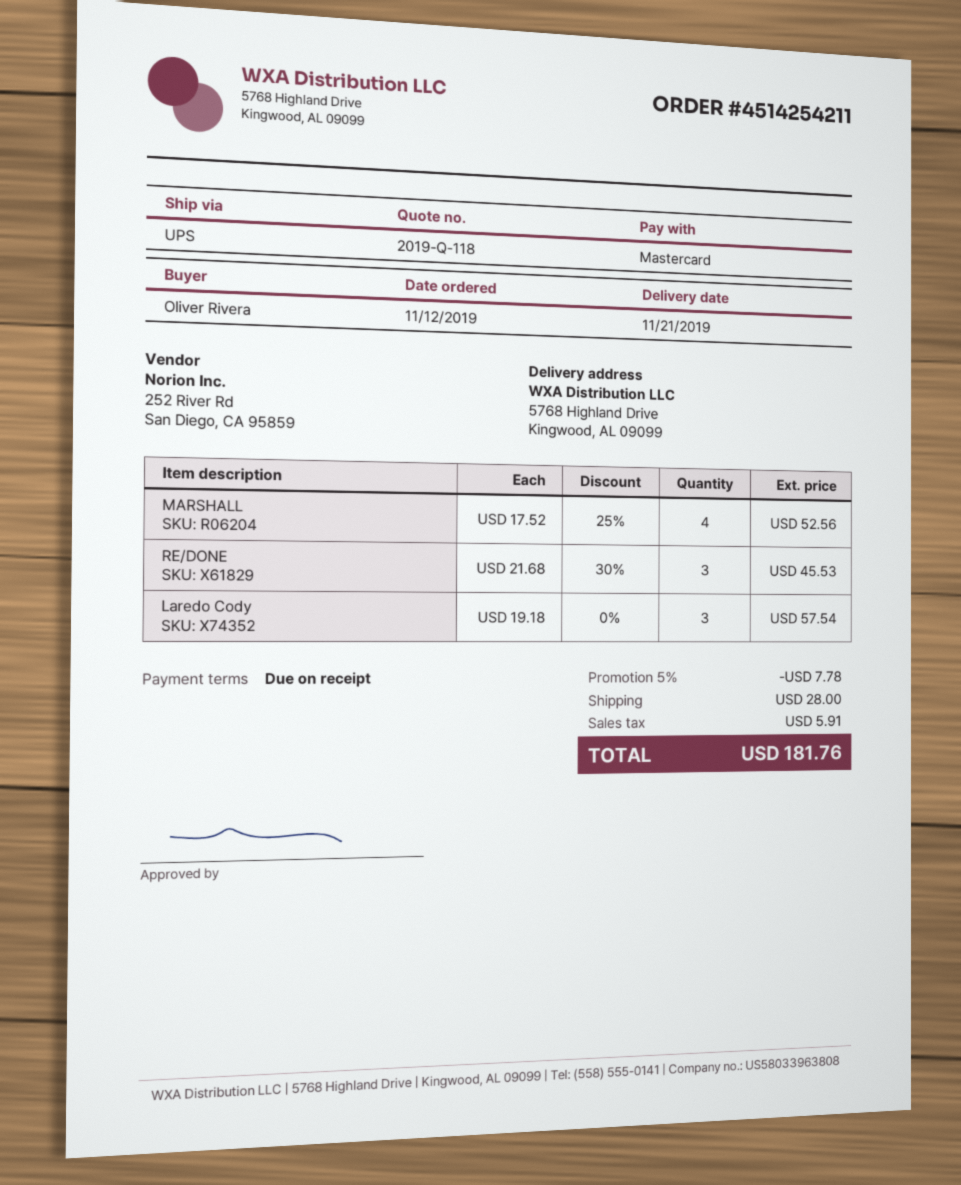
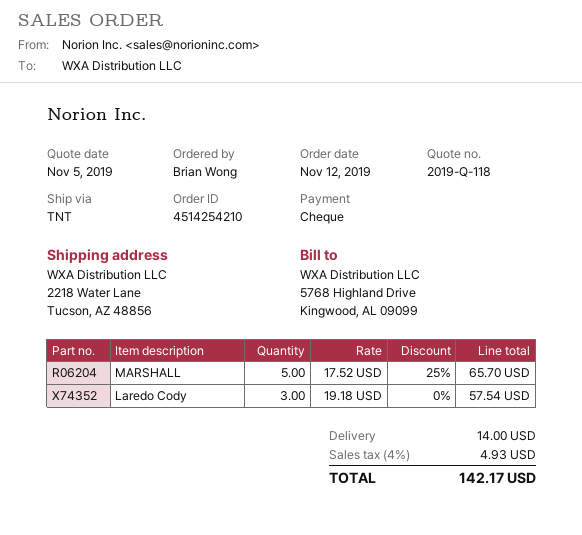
order number: 4514254211 -> 4514254210
ordered by: Oliver Rivera -> Brian Wong
payment method: Mastercard -> cheque
shipping method: UPS -> TNT
ship to: 5768 Highland Drive, Kingwood, AL 09099 -> 2218 Water Lane, Tucson, AZ 48856
MARSHALL: 4 x 17.52 - 25% = 52.56 -> 5 x 17.52 - 25% = 65.70
RE/DONE: 3 x 21.68 - 30% = 45.53 -> none
discount: 5% = 7.78 -> none
shipping: 28.00 -> 14.00
tax: 5.91 -> 4.93
total: 181.76 -> 142.17

